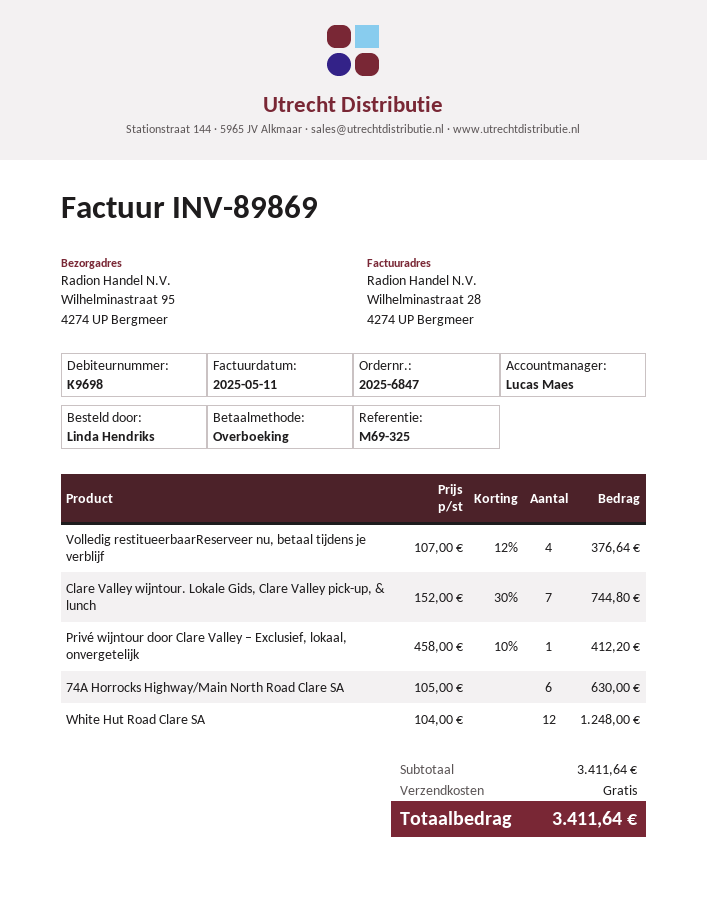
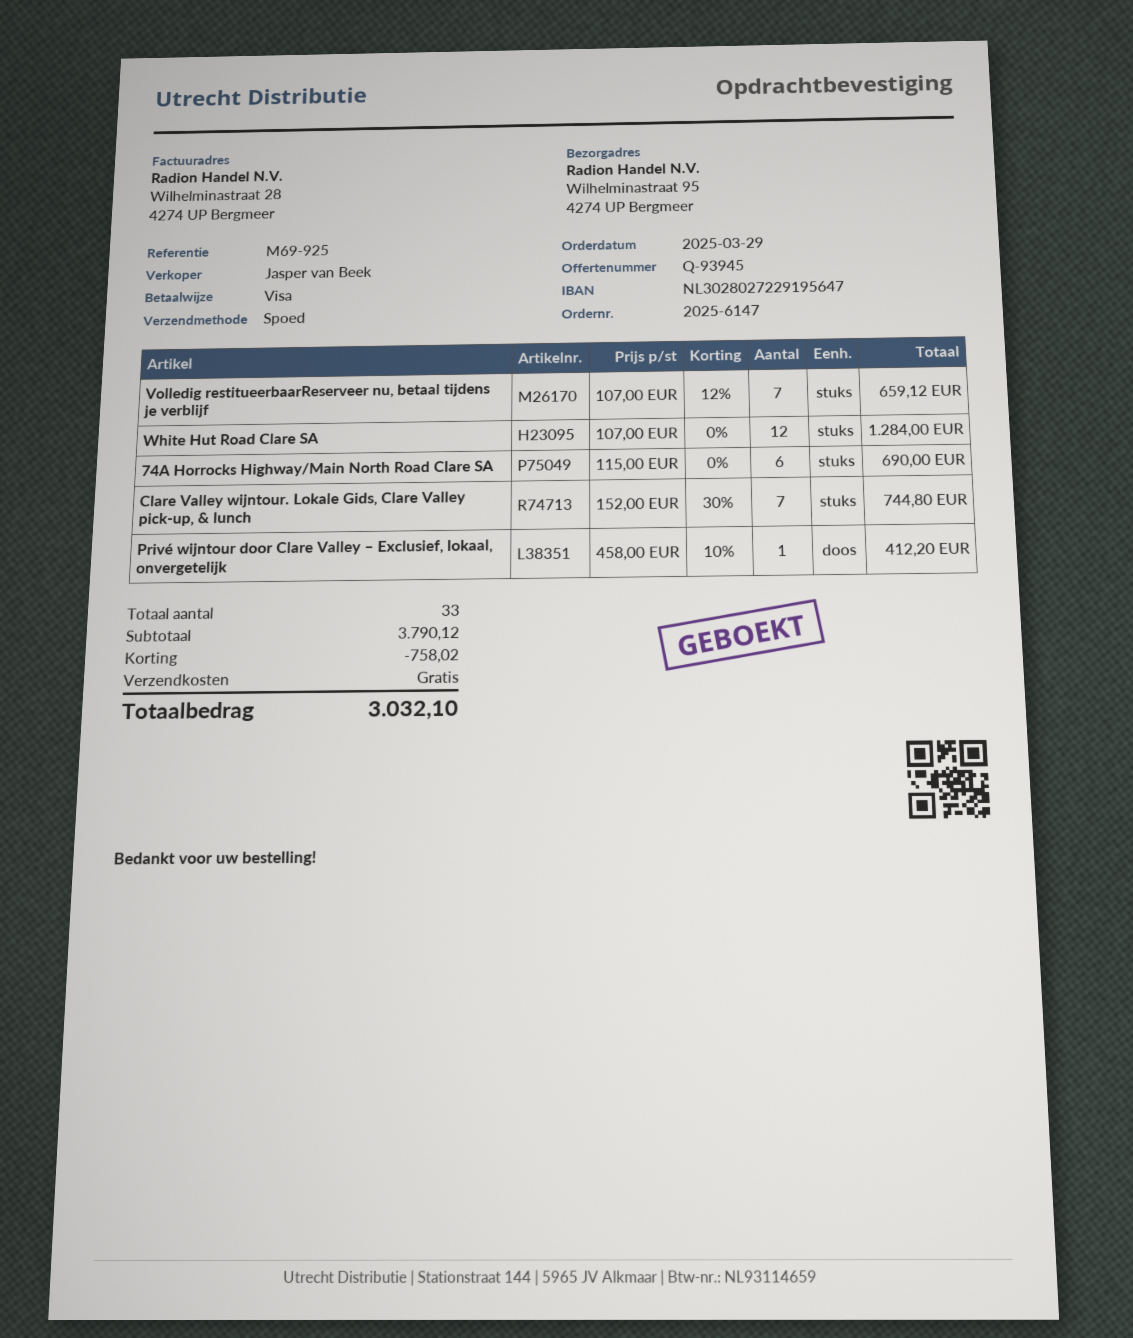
order number: 2025-6847 -> 2025-6147
reference: M69-325 -> M69-925
sales rep: Lucas Maes -> Jasper van Beek
payment method: bank transfer -> Visa
Volledig restitueerbaarReserveer nu, betaal tijdens je verblijf: 4 x 107.00 - 12% = 376.64 -> 7 x 107.00 - 12% = 659.12
74A Horrocks Highway/Main North Road Clare SA: 6 x 105.00 = 630.00 -> 6 x 115.00 = 690.00
White Hut Road Clare SA: 12 x 104.00 = 1248.00 -> 12 x 107.00 = 1284.00
subtotal: 3411.64 -> 3790.12
discount: none -> 758.02
total: 3411.64 -> 3032.10

